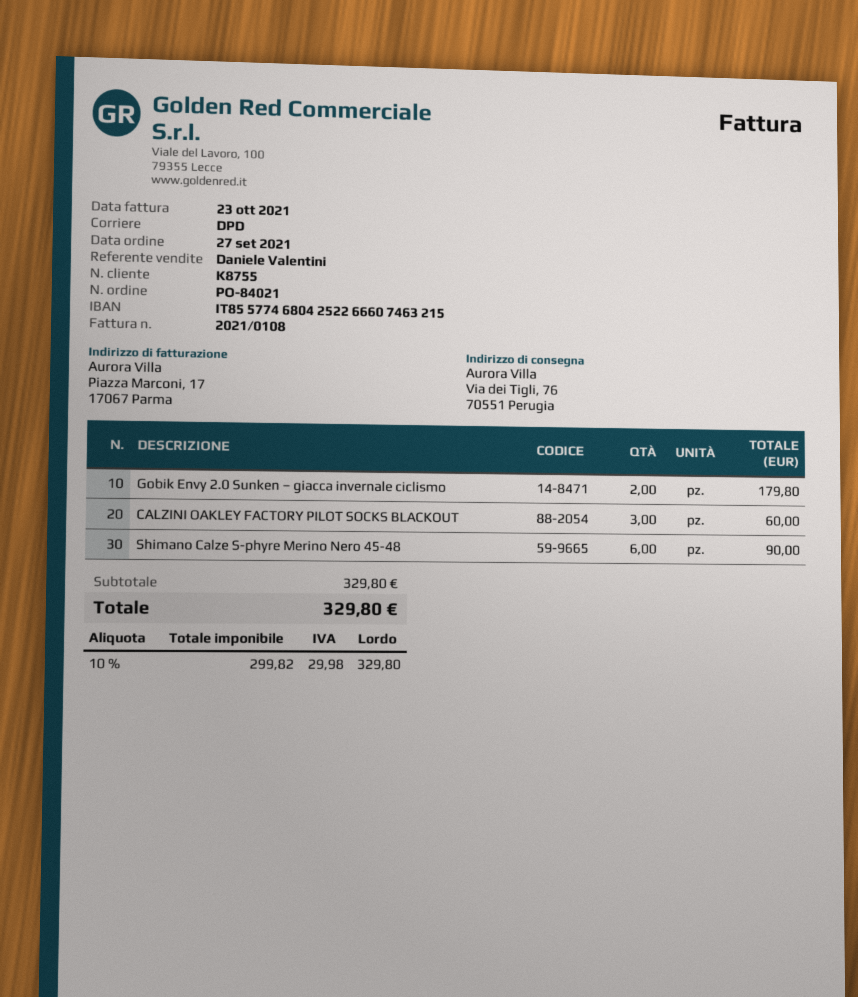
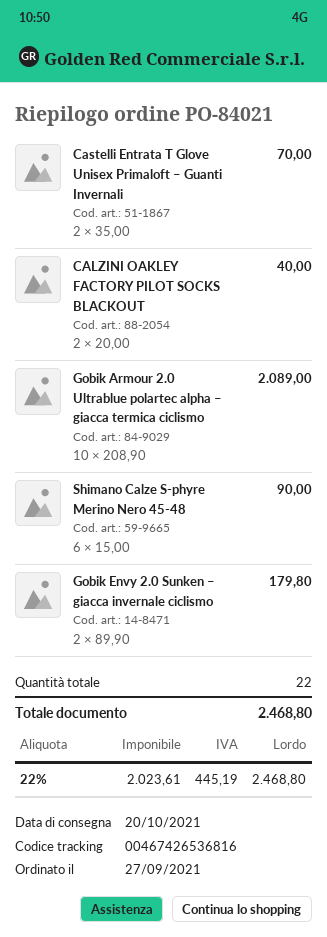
CALZINI OAKLEY FACTORY PILOT SOCKS BLACKOUT: 3 for 60.00 -> 2 for 40.00
Castelli Entrata T Glove Unisex Primaloft – Guanti Invernali: none -> 2 for 70.00
Gobik Armour 2.0 Ultrablue polartec alpha – giacca termica ciclismo: none -> 10 for 2089.00
net: 299.82 -> 2023.61
tax: 10% = 29.98 -> 22% = 445.19
total: 329.80 -> 2468.80

